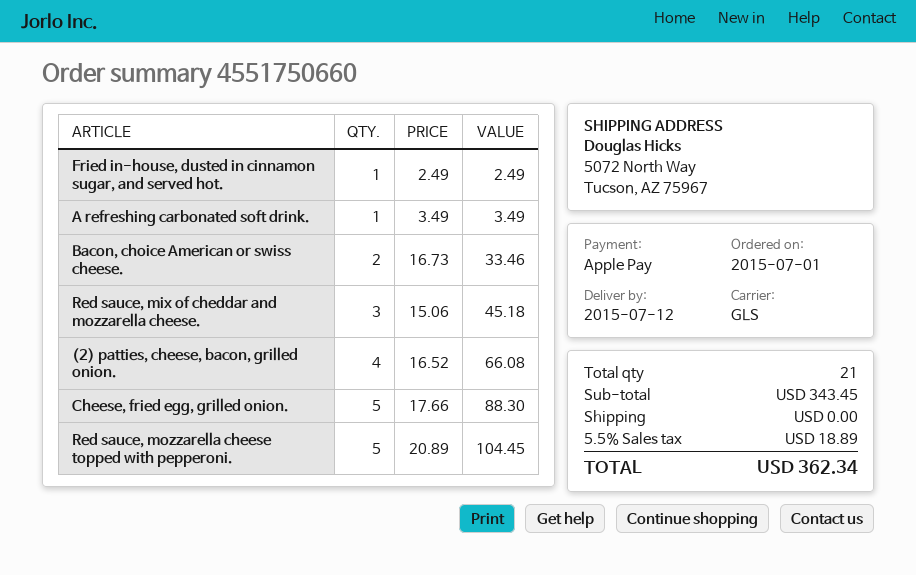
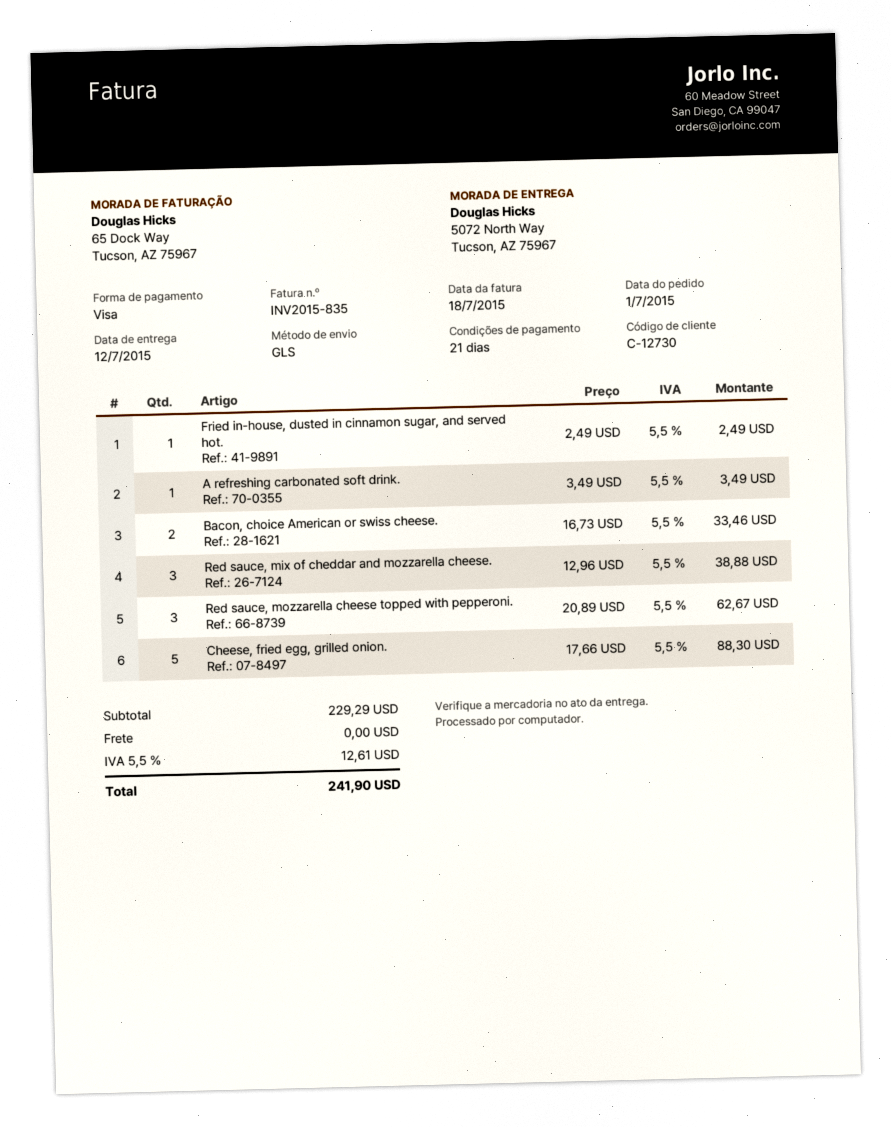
payment method: Apple Pay -> Visa
Red sauce, mix of cheddar and mozzarella cheese.: 3 x 15.06 = 45.18 -> 3 x 12.96 = 38.88
(2) patties, cheese, bacon, grilled onion.: 4 x 16.52 = 66.08 -> none
Red sauce, mozzarella cheese topped with pepperoni.: 5 x 20.89 = 104.45 -> 3 x 20.89 = 62.67
subtotal: 343.45 -> 229.29
tax: 5.5% = 18.89 -> 5.5% = 12.61
total: 362.34 -> 241.90

